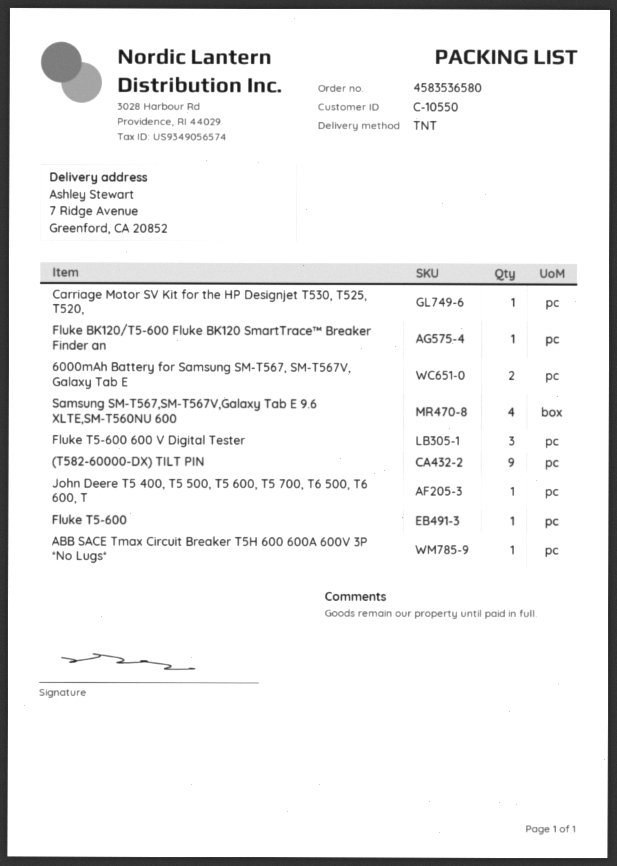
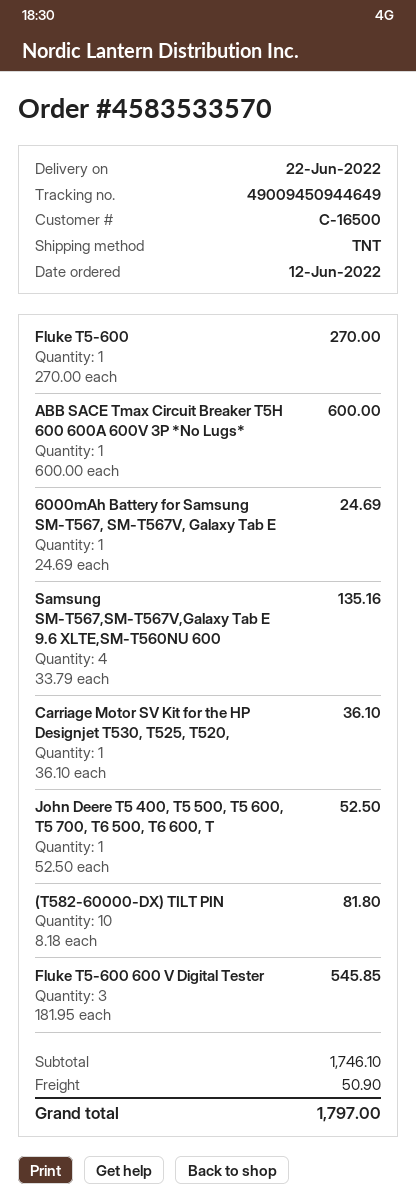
order number: 4583536580 -> 4583533570
customer number: C-10550 -> C-16500
Fluke BK120/T5-600 Fluke BK120 SmartTrace™ Breaker Finder an: 1 -> none
6000mAh Battery for Samsung SM-T567, SM-T567V, Galaxy Tab E: 2 -> 1
(T582-60000-DX) TILT PIN: 9 -> 10

